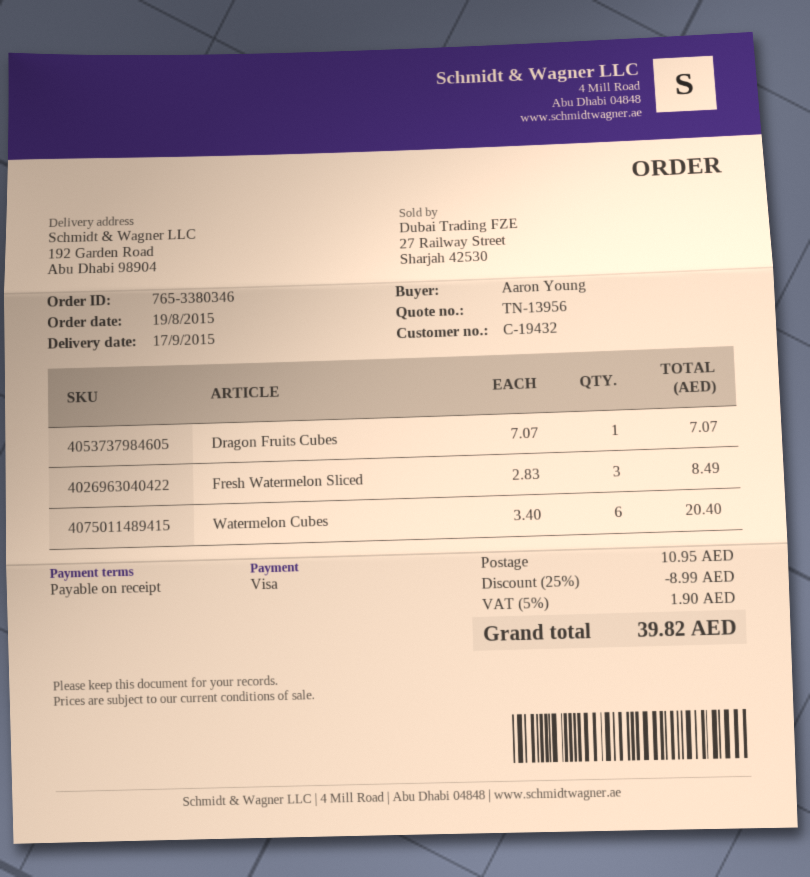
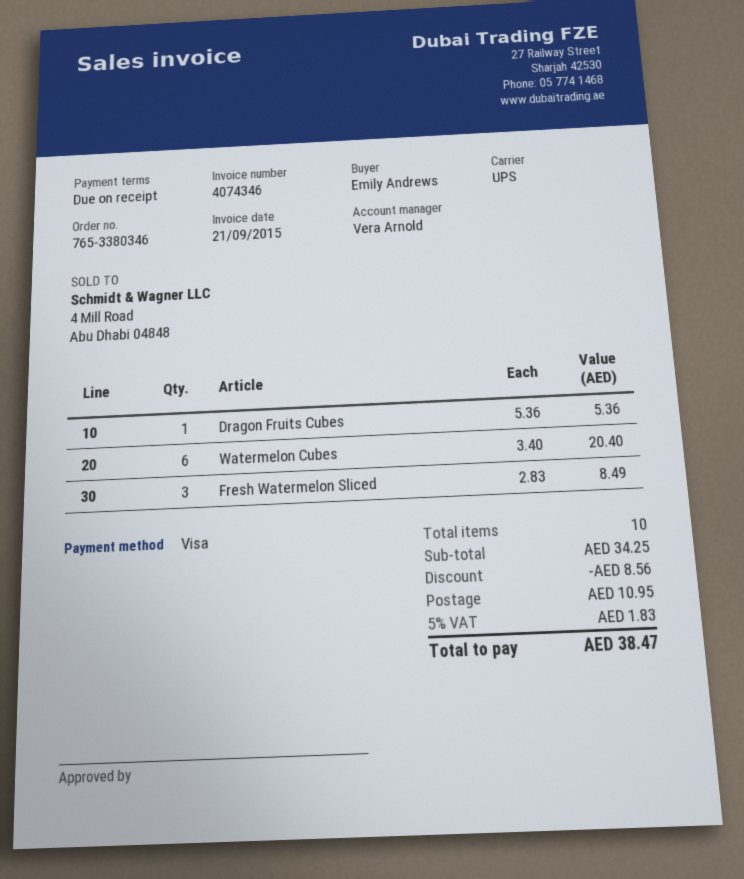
ordered by: Aaron Young -> Emily Andrews
Dragon Fruits Cubes: 1 x 7.07 = 7.07 -> 1 x 5.36 = 5.36
discount: 8.99 -> 8.56
tax: 5% = 1.90 -> 5% = 1.83
total: 39.82 -> 38.47

